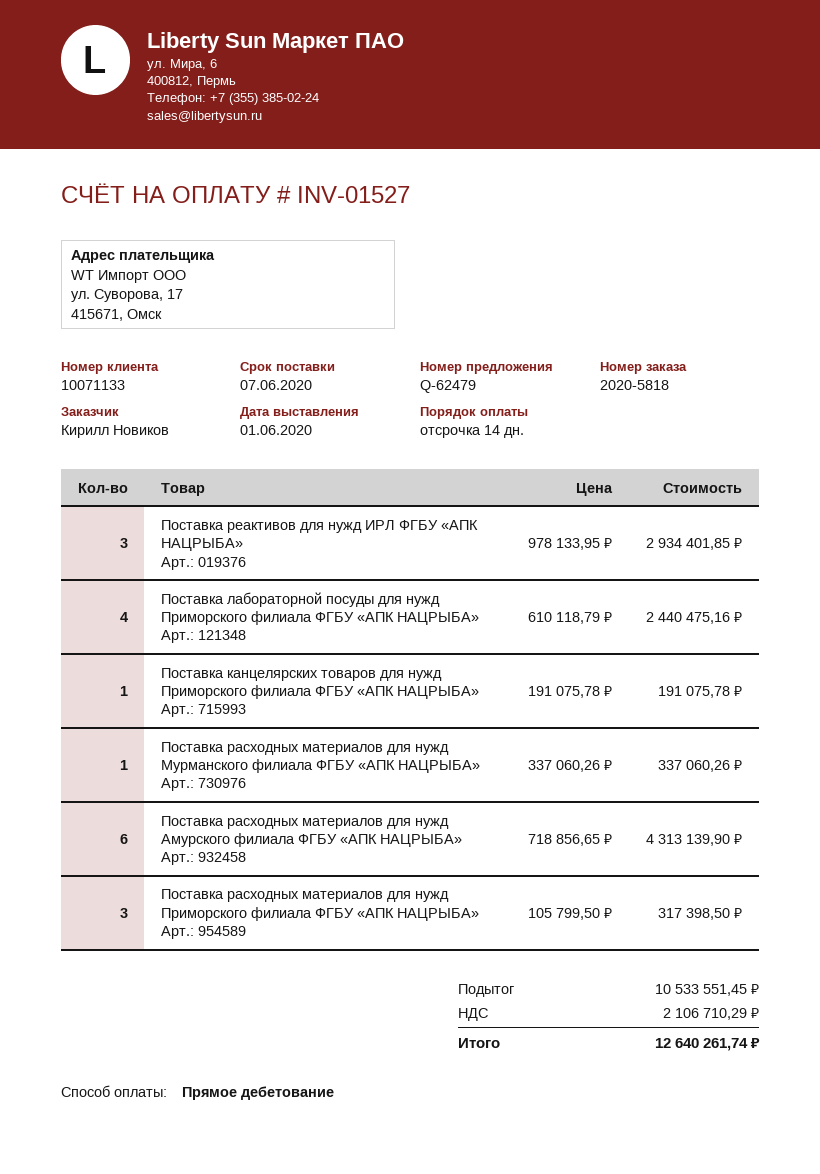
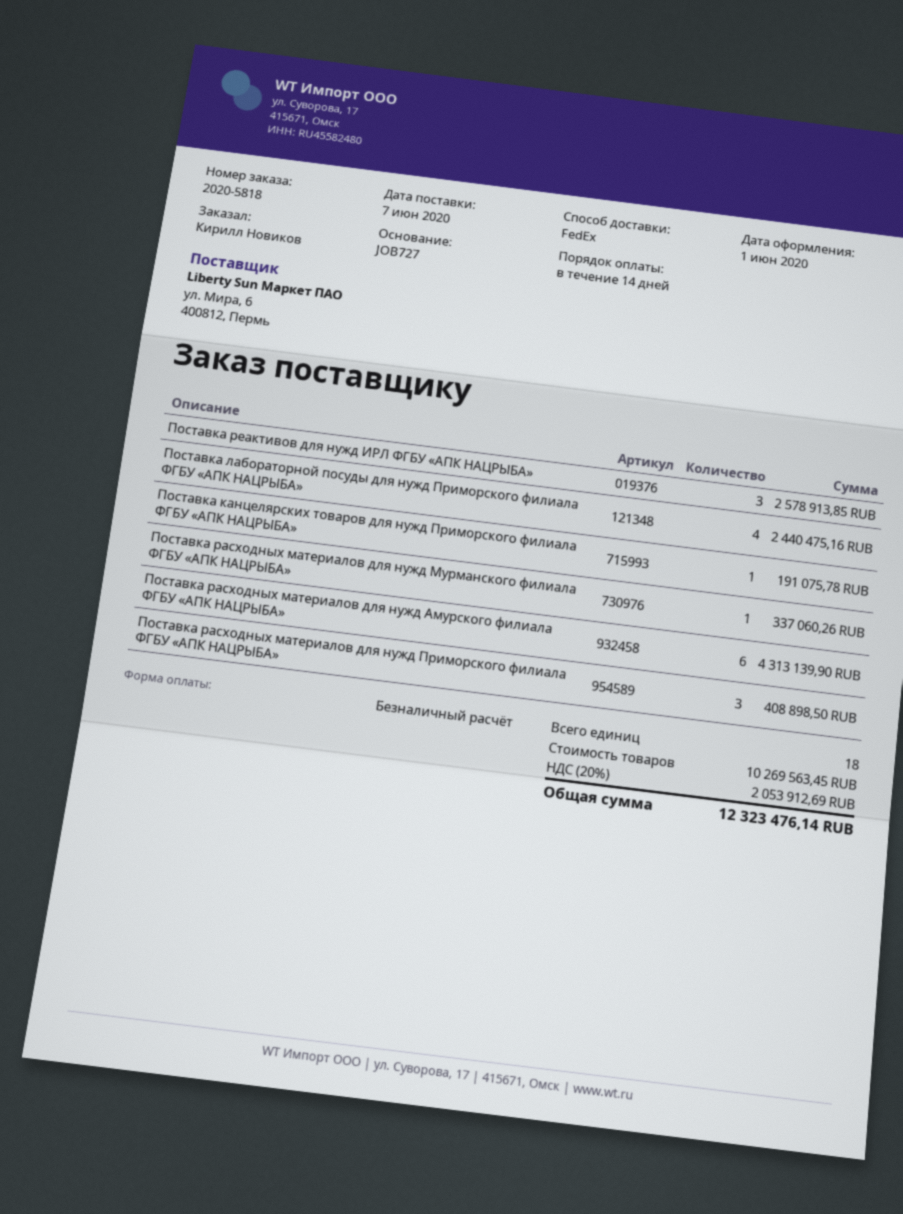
payment method: direct debit -> bank transfer
Поставка реактивов для нужд ИРЛ ФГБУ «АПК НАЦРЫБА»: 3 for 2934401.85 -> 3 for 2578913.85
Поставка расходных материалов для нужд Приморского филиала ФГБУ «АПК НАЦРЫБА»: 3 for 317398.50 -> 3 for 408898.50
subtotal: 10533551.45 -> 10269563.45
tax: 2106710.29 -> 2053912.69
total: 12640261.74 -> 12323476.14

